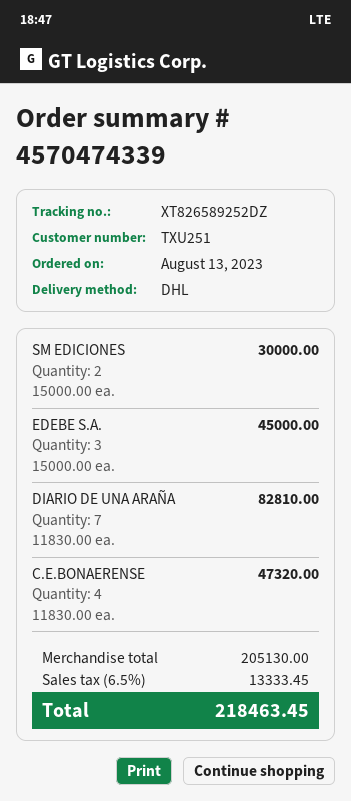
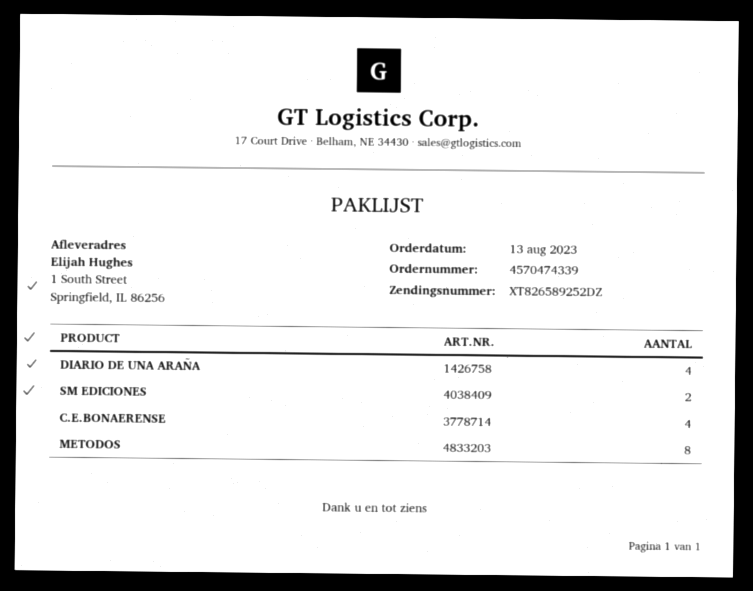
EDEBE S.A.: 3 -> none
DIARIO DE UNA ARAÑA: 7 -> 4
METODOS: none -> 8

